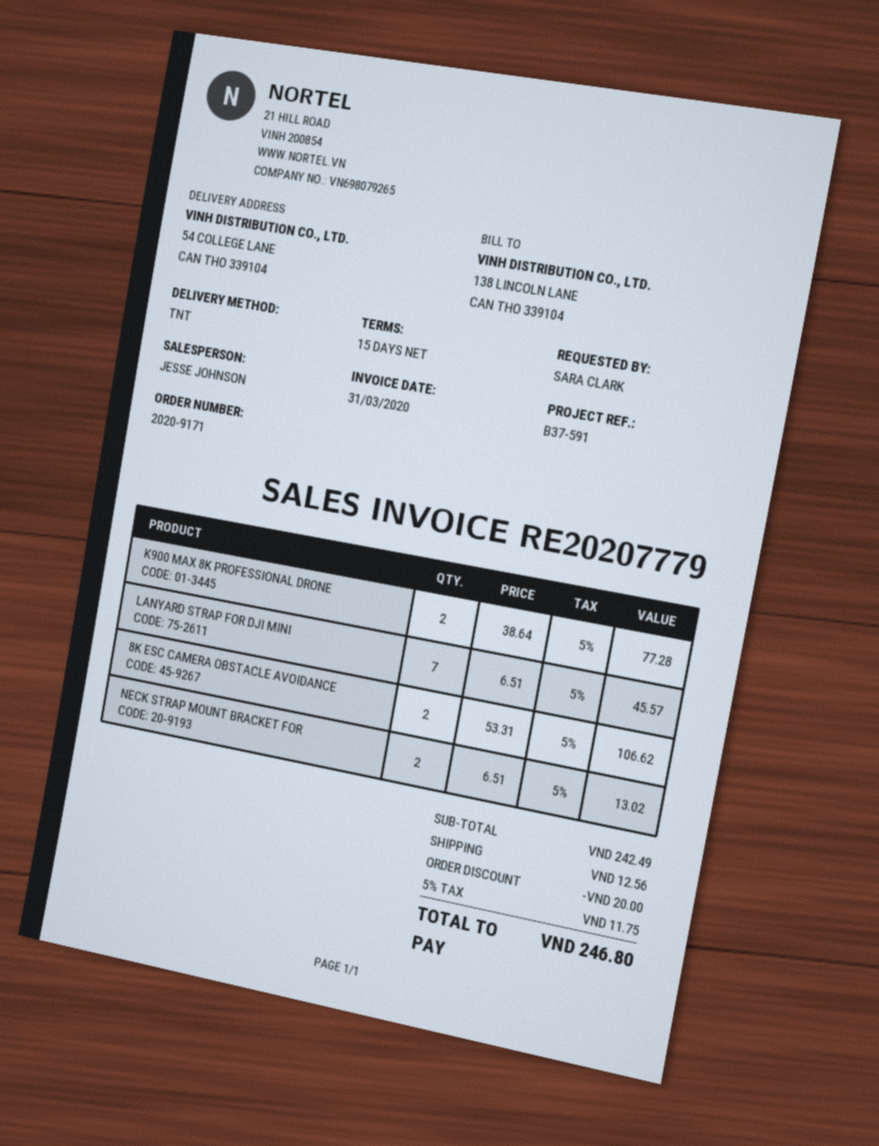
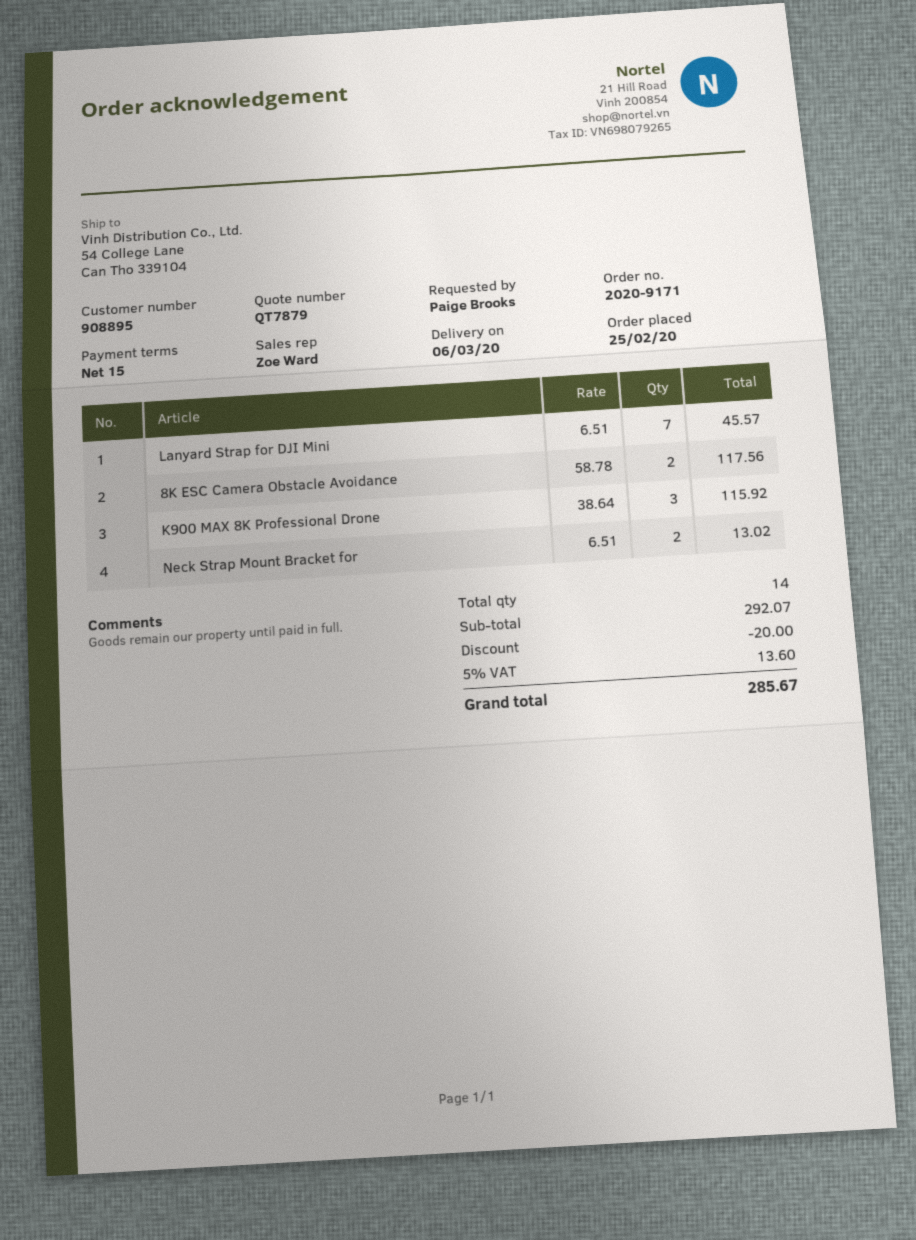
ordered by: SARA CLARK -> Paige Brooks
sales rep: JESSE JOHNSON -> Zoe Ward
K900 MAX 8K PROFESSIONAL DRONE: 2 x 38.64 = 77.28 -> 3 x 38.64 = 115.92
8K ESC CAMERA OBSTACLE AVOIDANCE: 2 x 53.31 = 106.62 -> 2 x 58.78 = 117.56
subtotal: 242.49 -> 292.07
shipping: 12.56 -> none
tax: 5% = 11.75 -> 5% = 13.60
total: 246.80 -> 285.67

